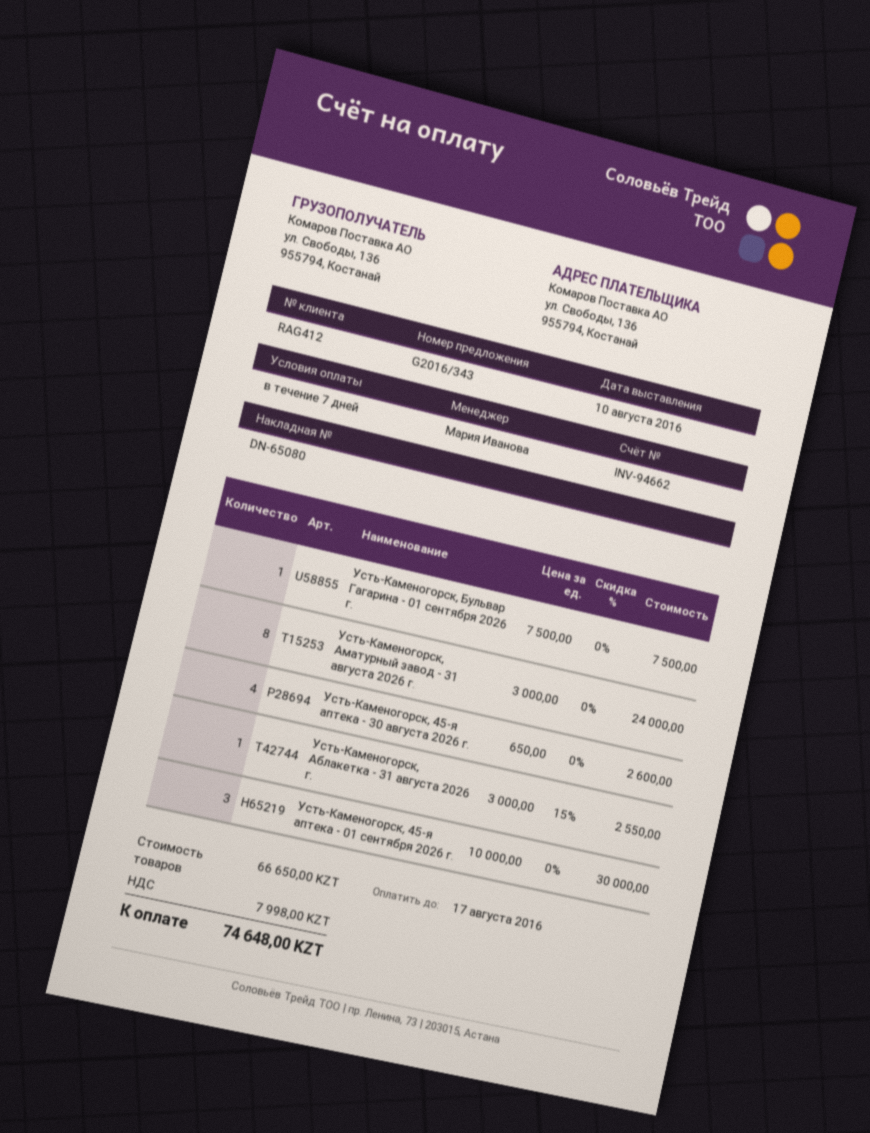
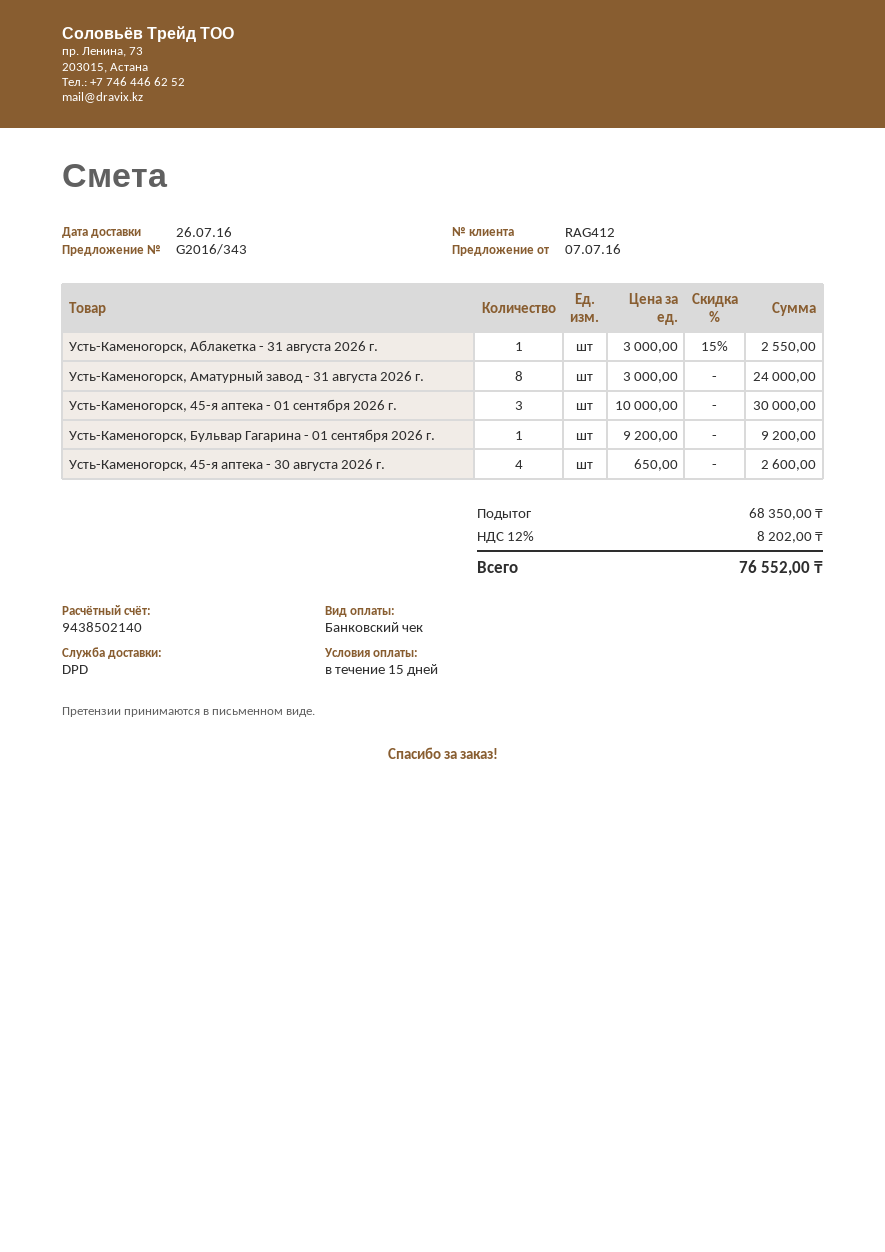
payment terms: 7 days -> 15 days
Усть-Каменогорск, Бульвар Гагарина - 01 сентября 2026 г.: 1 x 7500.00 = 7500.00 -> 1 x 9200.00 = 9200.00
subtotal: 66650.00 -> 68350.00
tax: 7998.00 -> 8202.00
total: 74648.00 -> 76552.00

